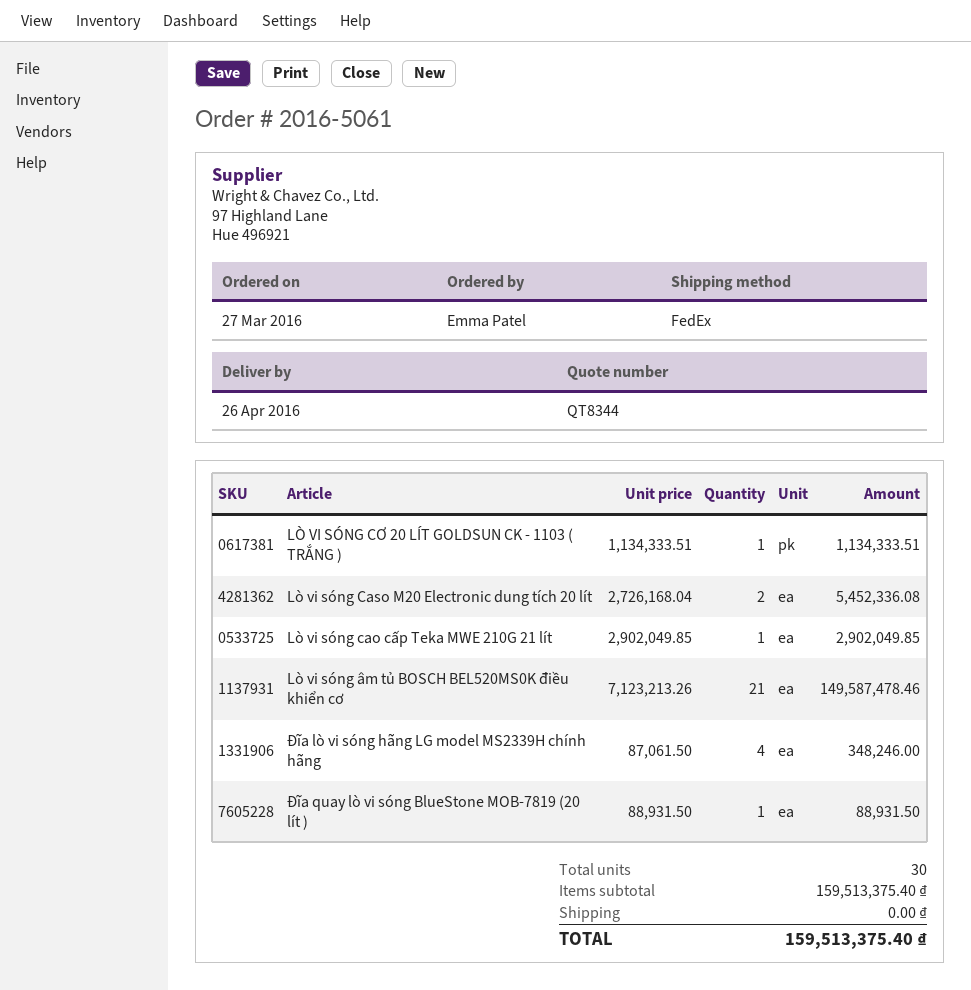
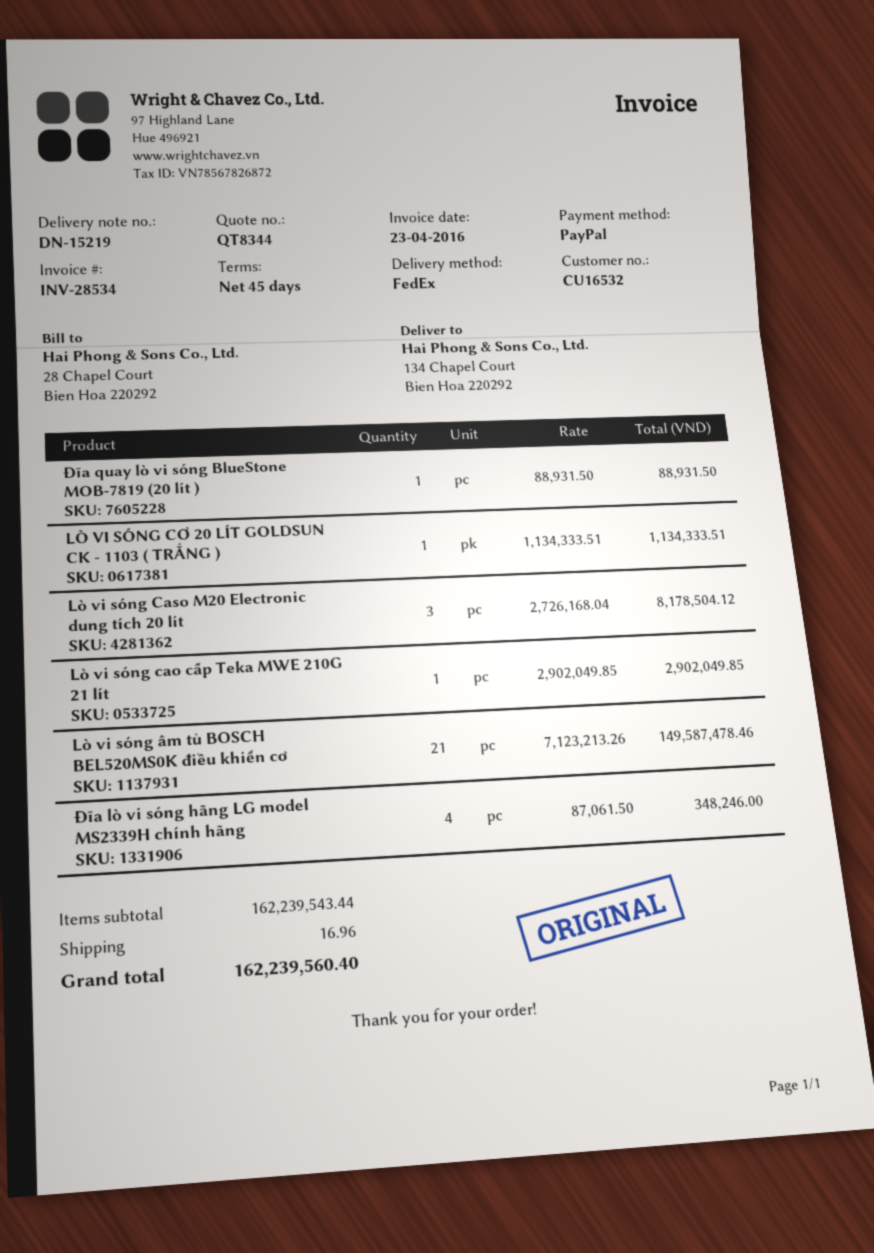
Lò vi sóng Caso M20 Electronic dung tích 20 lít: 2 x 2726168.04 = 5452336.08 -> 3 x 2726168.04 = 8178504.12
subtotal: 159513375.40 -> 162239543.44
shipping: 0.00 -> 16.96
total: 159513375.40 -> 162239560.40

